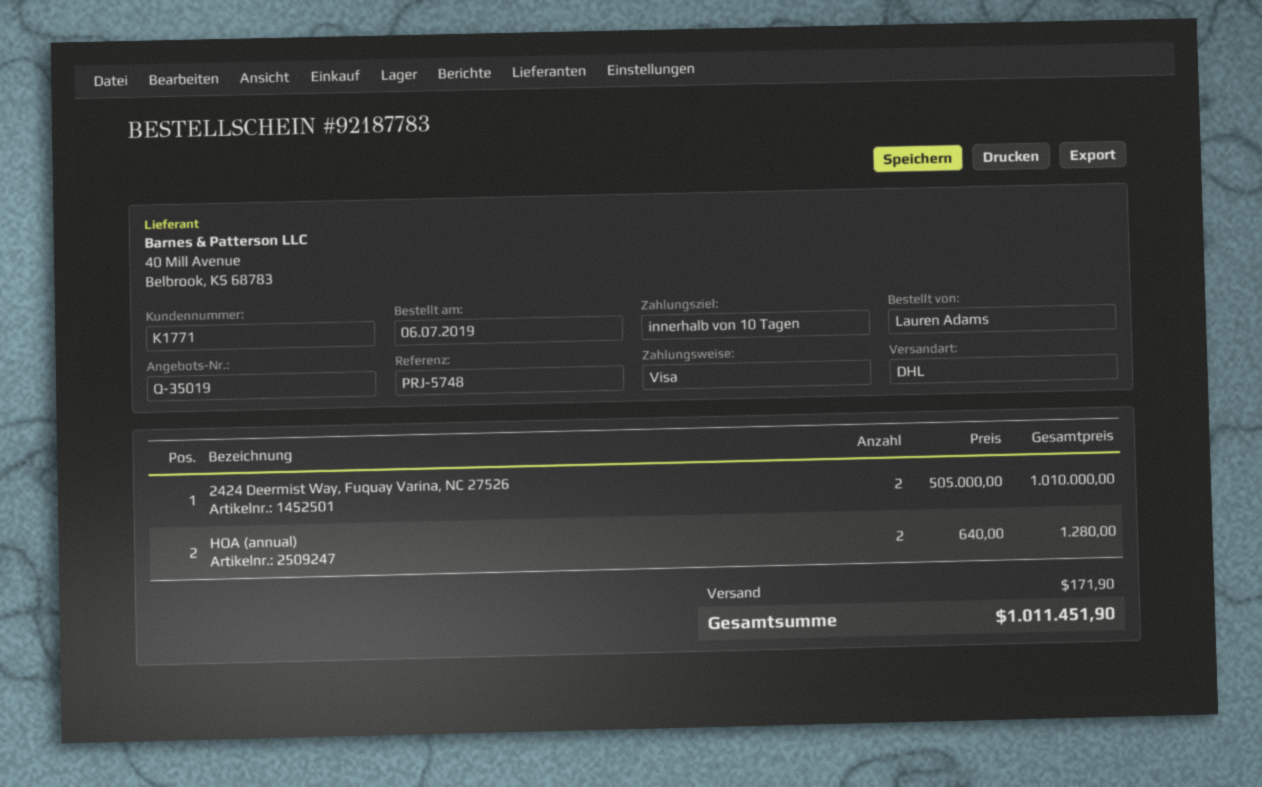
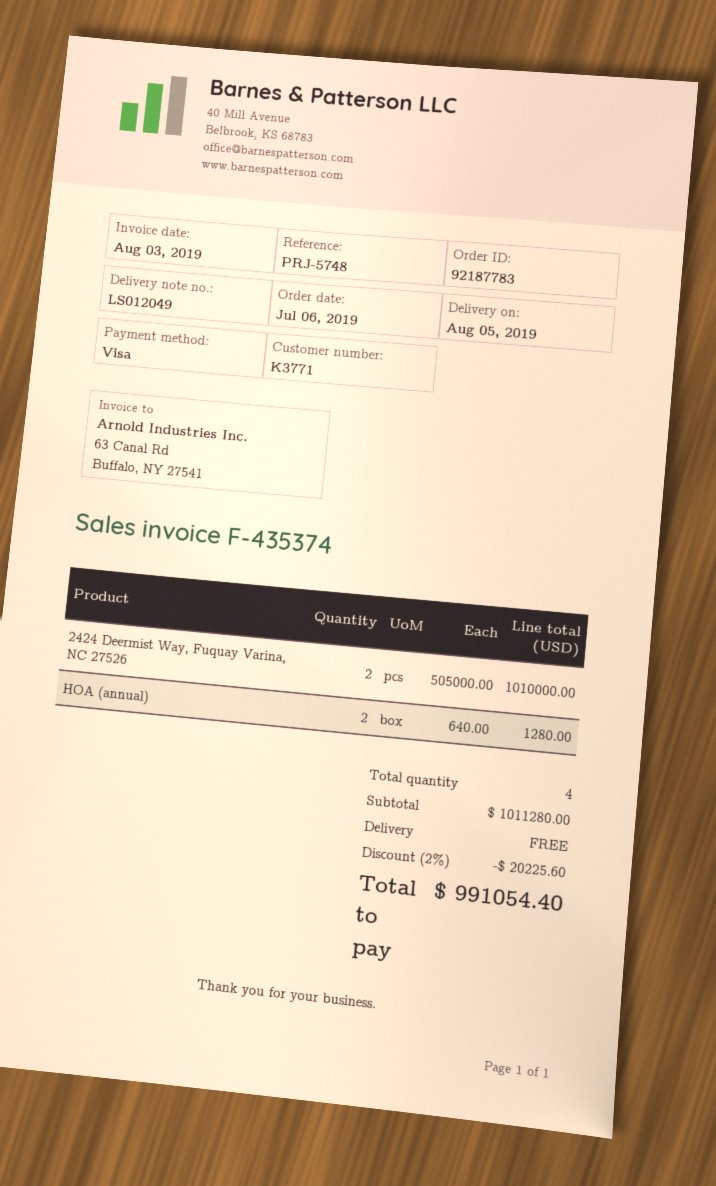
customer number: K1771 -> K3771
discount: none -> 2% = 20225.60
shipping: 171.90 -> 0.00
total: 1011451.90 -> 991054.40

